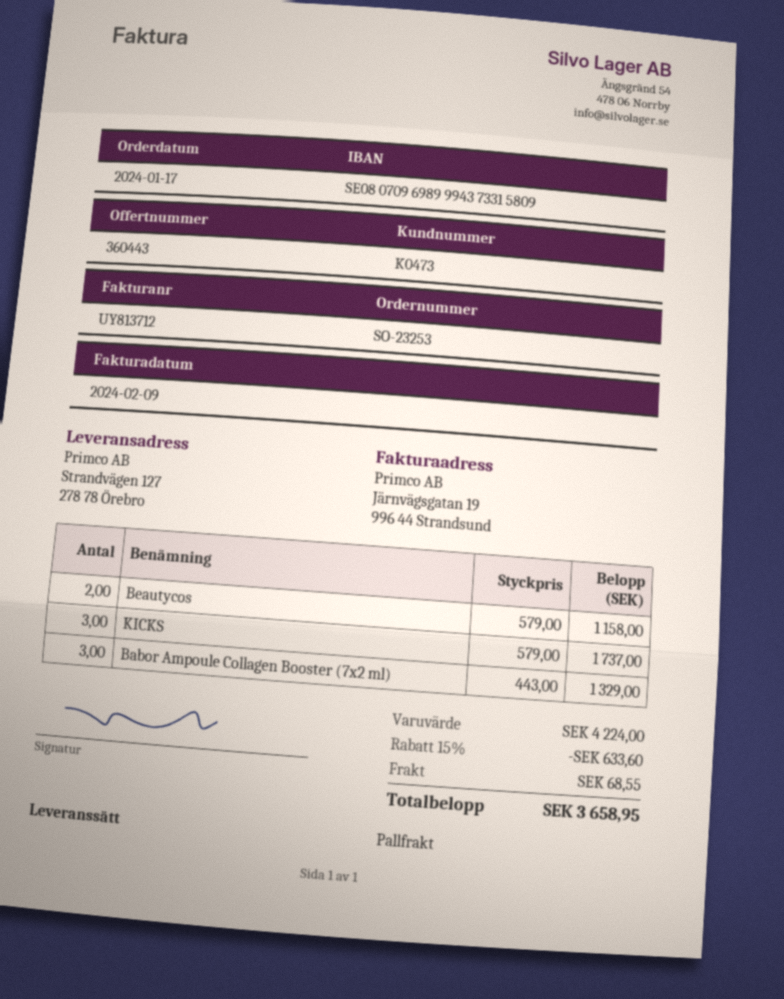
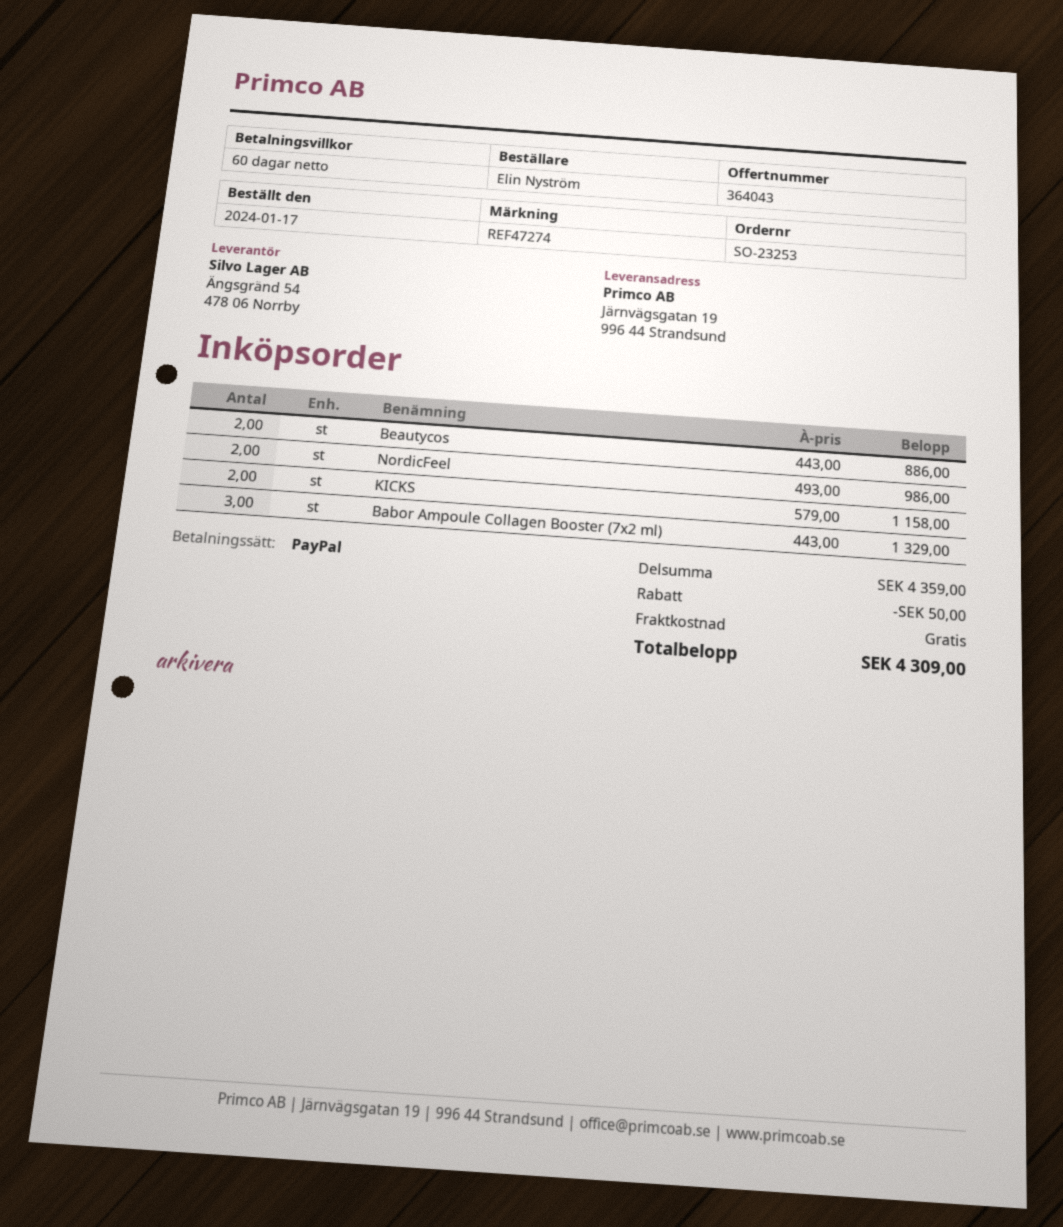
quote number: 360443 -> 364043
ship to: Strandvägen 127, 278 78 Örebro -> Järnvägsgatan 19, 996 44 Strandsund
Beautycos: 2 x 579.00 = 1158.00 -> 2 x 443.00 = 886.00
KICKS: 3 x 579.00 = 1737.00 -> 2 x 579.00 = 1158.00
NordicFeel: none -> 2 x 493.00 = 986.00
subtotal: 4224.00 -> 4359.00
discount: 633.60 -> 50.00
shipping: 68.55 -> 0.00
total: 3658.95 -> 4309.00

